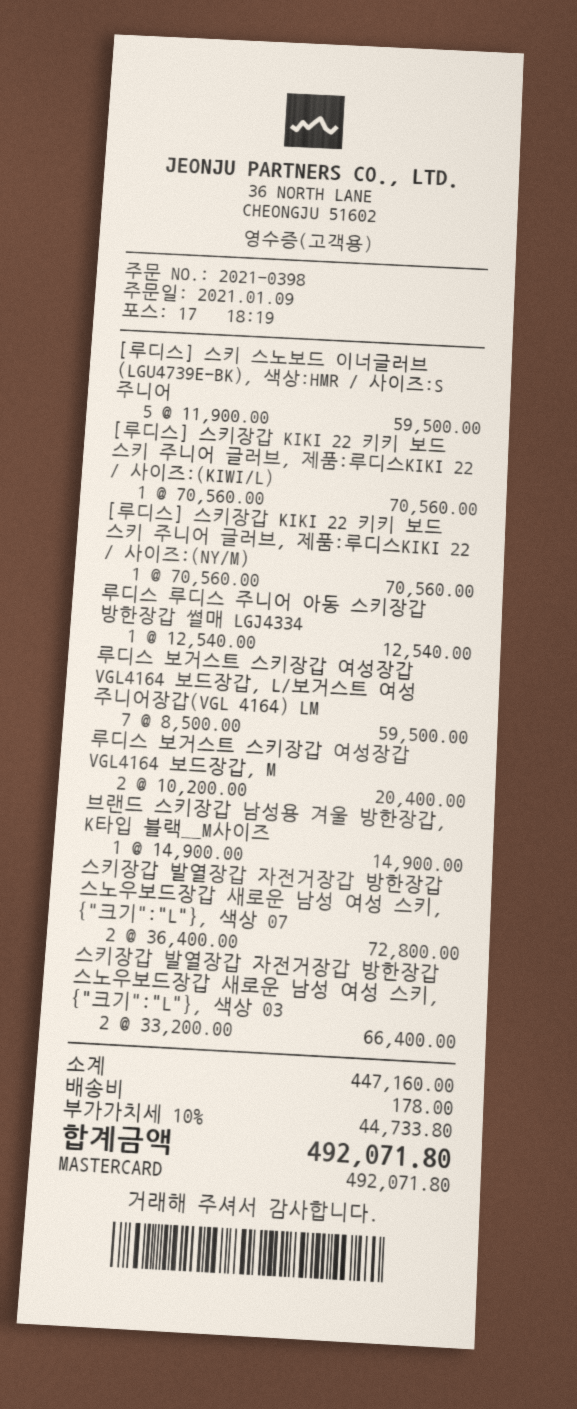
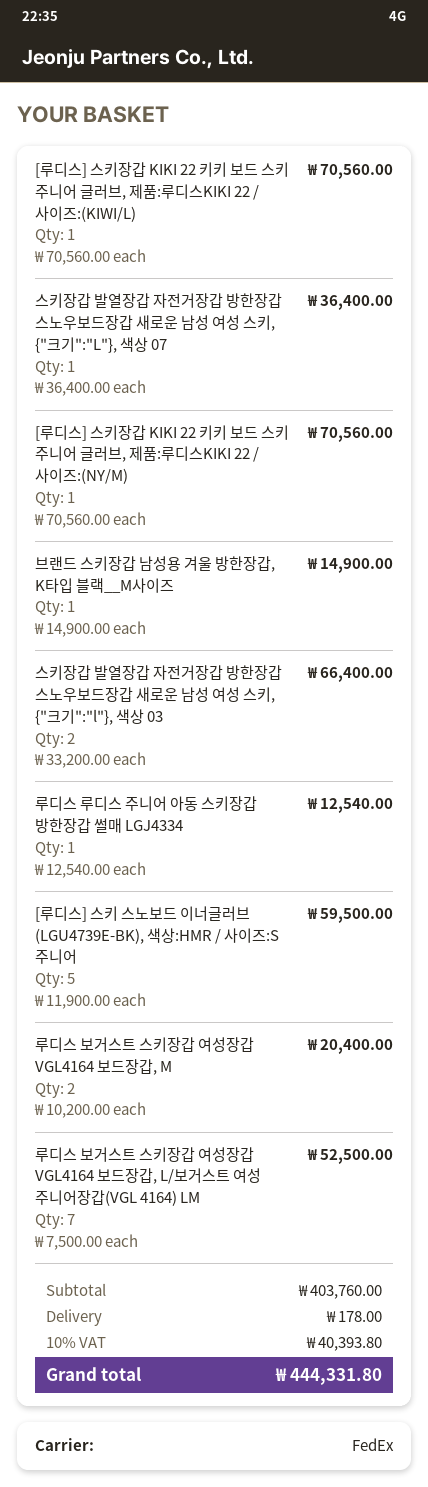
루디스 보거스트 스키장갑 여성장갑 VGL4164 보드장갑, L/보거스트 여성 주니어장갑(VGL 4164) LM: 7 x 8500.00 = 59500.00 -> 7 x 7500.00 = 52500.00
스키장갑 발열장갑 자전거장갑 방한장갑 스노우보드장갑 새로운 남성 여성 스키, {"크기":"L"}, 색상 07: 2 x 36400.00 = 72800.00 -> 1 x 36400.00 = 36400.00
subtotal: 447160.00 -> 403760.00
tax: 10% = 44733.80 -> 10% = 40393.80
total: 492071.80 -> 444331.80

